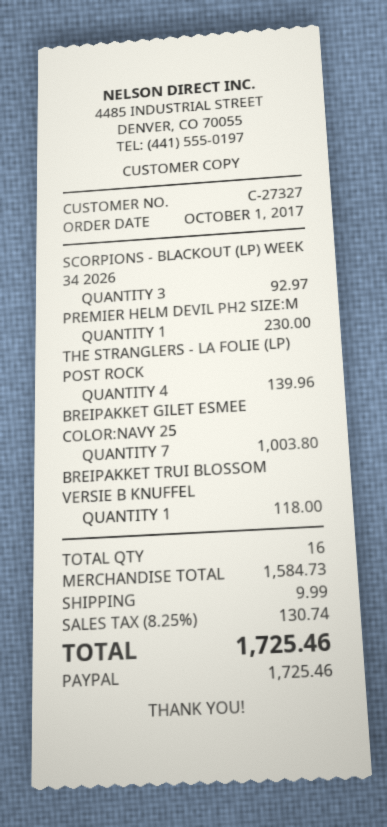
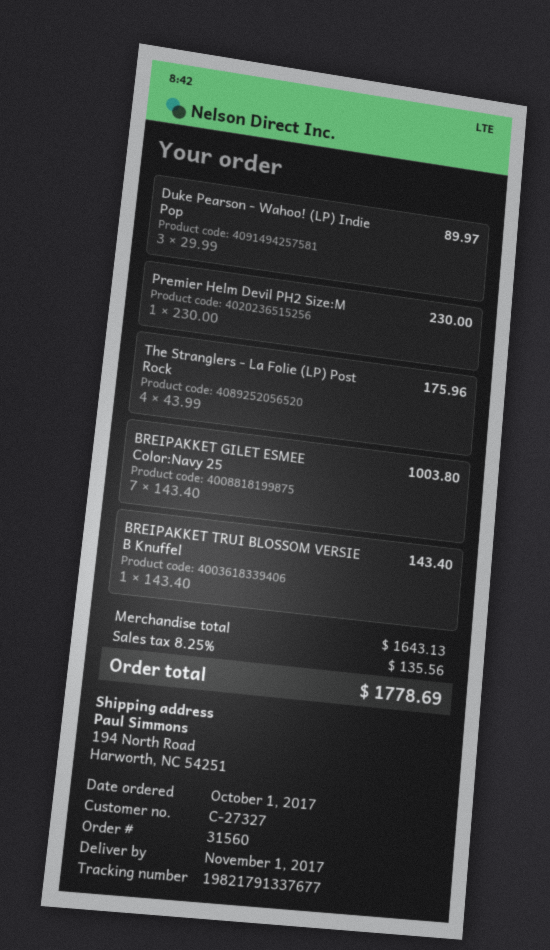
SCORPIONS - BLACKOUT (LP) WEEK 34 2026: 3 for 92.97 -> none
THE STRANGLERS - LA FOLIE (LP) POST ROCK: 4 for 139.96 -> 4 for 175.96
BREIPAKKET TRUI BLOSSOM VERSIE B KNUFFEL: 1 for 118.00 -> 1 for 143.40
Duke Pearson - Wahoo! (LP) Indie Pop: none -> 3 for 89.97
subtotal: 1584.73 -> 1643.13
shipping: 9.99 -> none
tax: 8.25% = 130.74 -> 8.25% = 135.56
total: 1725.46 -> 1778.69

